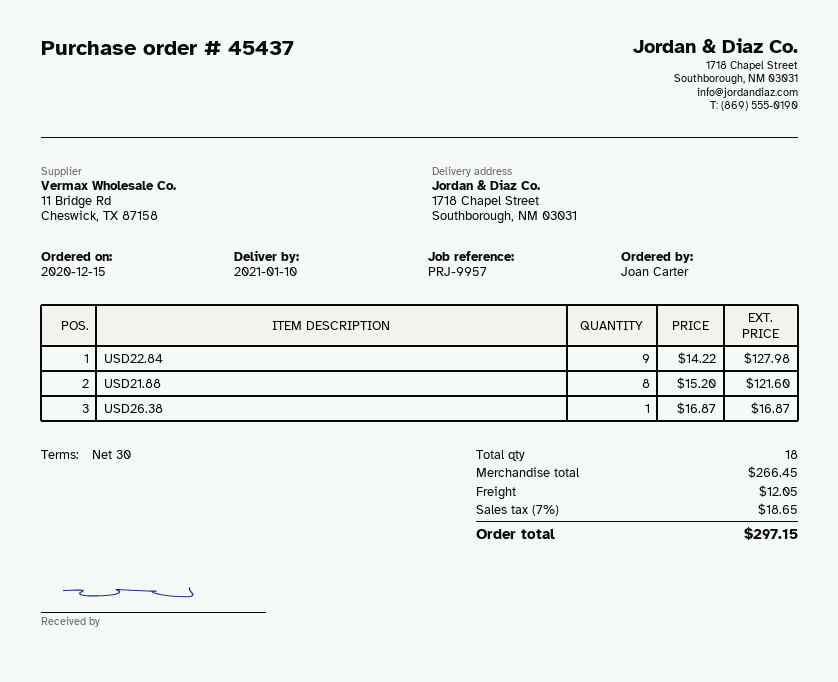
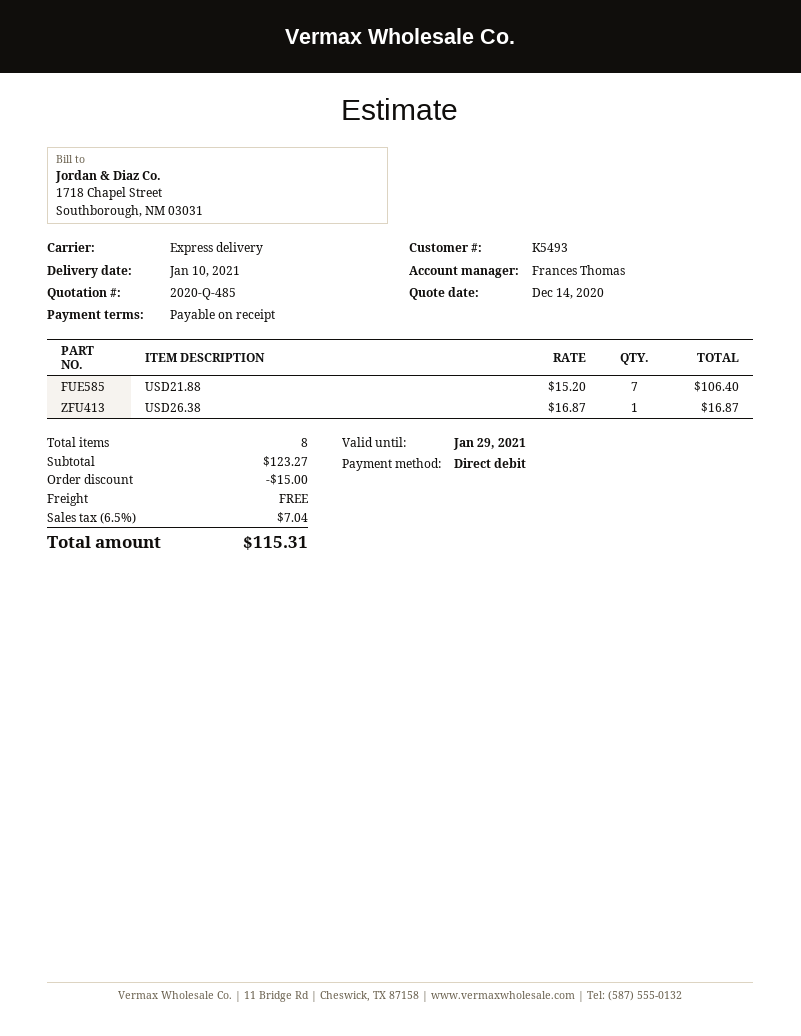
payment terms: 30 days -> on receipt
USD22.84: 9 x 14.22 = 127.98 -> none
USD21.88: 8 x 15.20 = 121.60 -> 7 x 15.20 = 106.40
total quantity: 18 -> 8
subtotal: 266.45 -> 123.27
discount: none -> 15.00
shipping: 12.05 -> 0.00
tax: 7% = 18.65 -> 6.5% = 7.04
total: 297.15 -> 115.31

